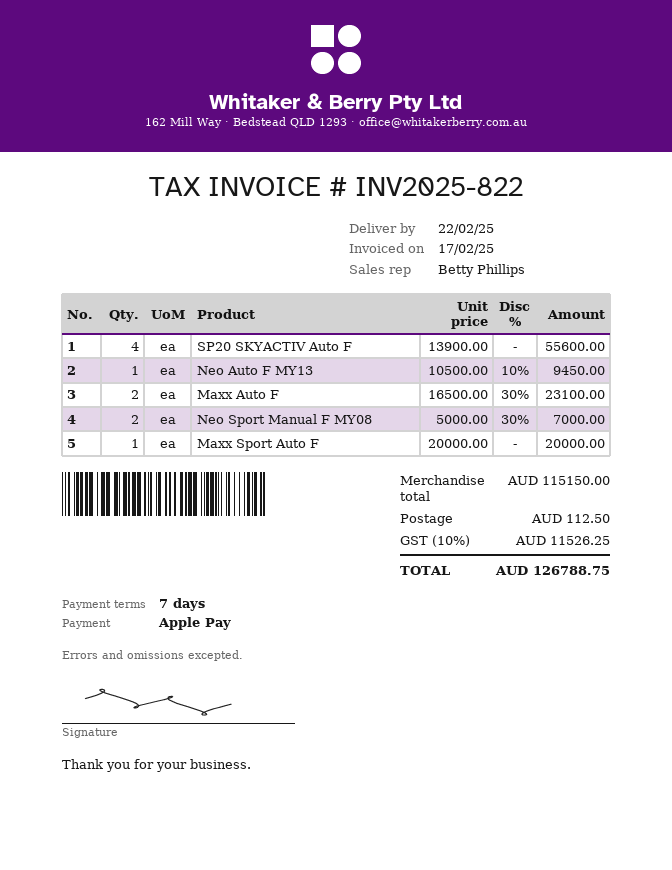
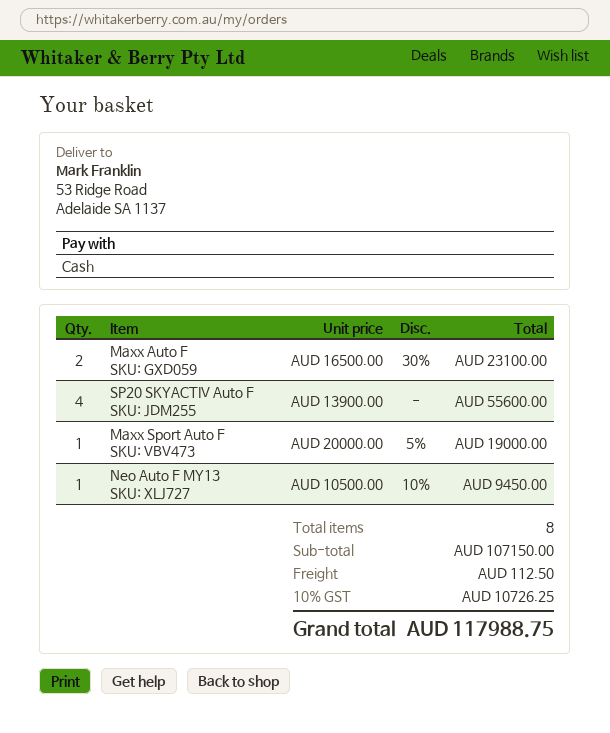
payment method: Apple Pay -> cash
Neo Sport Manual F MY08: 2 x 5000.00 - 30% = 7000.00 -> none
Maxx Sport Auto F: 1 x 20000.00 = 20000.00 -> 1 x 20000.00 - 5% = 19000.00
subtotal: 115150.00 -> 107150.00
tax: 10% = 11526.25 -> 10% = 10726.25
total: 126788.75 -> 117988.75

